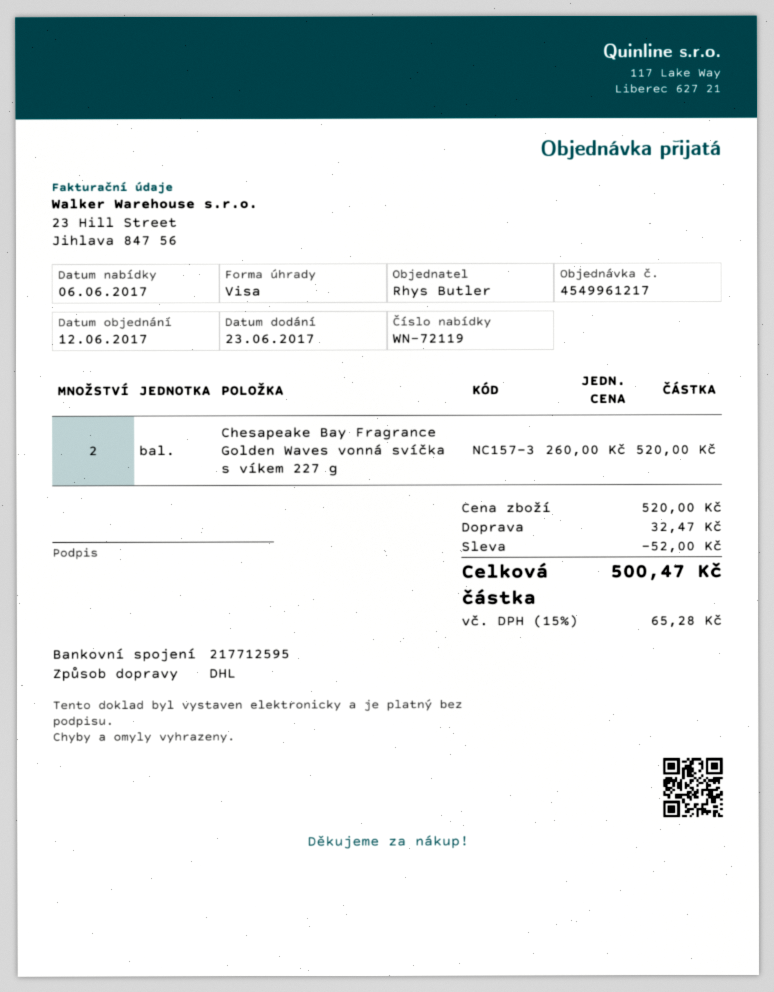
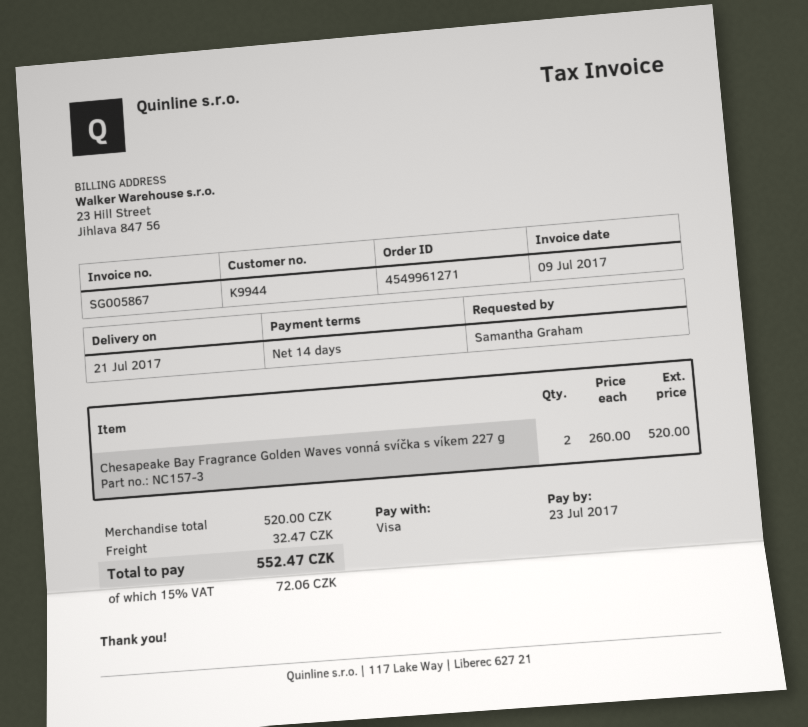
order number: 4549961217 -> 4549961271
delivery date: 2017-06-23 -> 2017-07-21
ordered by: Rhys Butler -> Samantha Graham
discount: 52.00 -> none
tax: 15% = 65.28 -> 15% = 72.06
total: 500.47 -> 552.47

